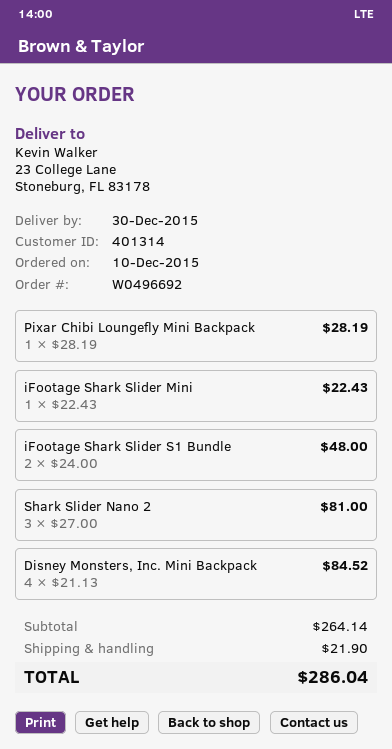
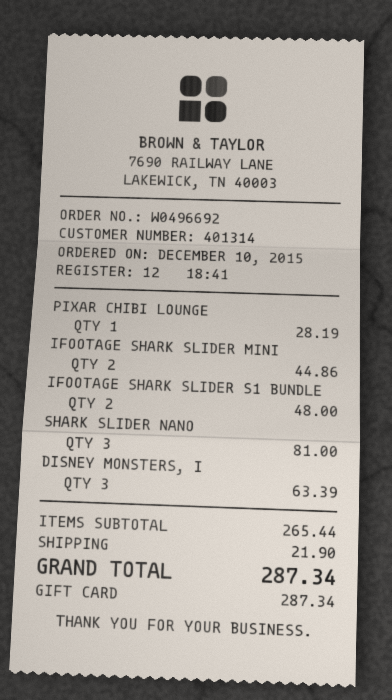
iFootage Shark Slider Mini: 1 for 22.43 -> 2 for 44.86
Disney Monsters, Inc. Mini Backpack: 4 for 84.52 -> 3 for 63.39
subtotal: 264.14 -> 265.44
total: 286.04 -> 287.34

